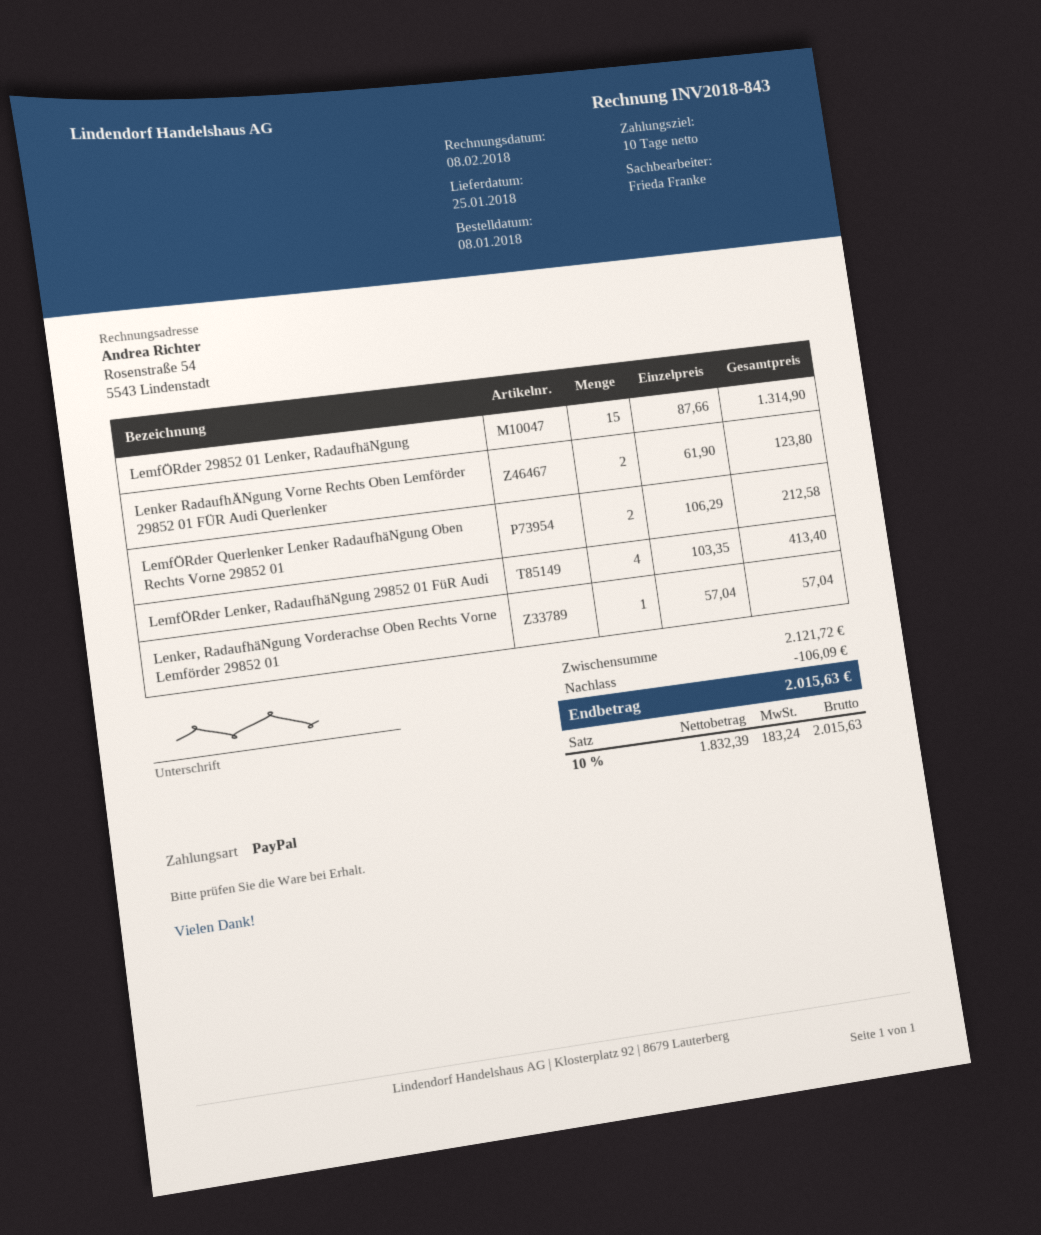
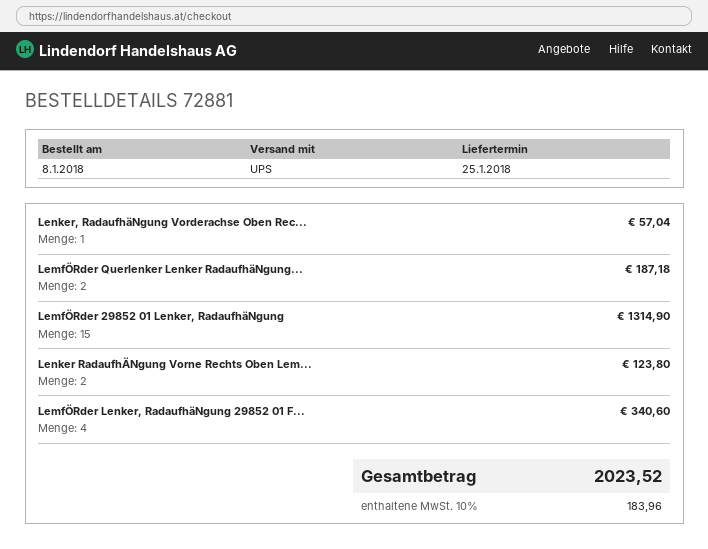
LemfÖRder Querlenker Lenker RadaufhäNgung Oben Rechts Vorne 29852 01: 2 for 212.58 -> 2 for 187.18
LemfÖRder Lenker, RadaufhäNgung 29852 01 FüR Audi: 4 for 413.40 -> 4 for 340.60
discount: 106.09 -> none
tax: 10% = 183.24 -> 10% = 183.96
total: 2015.63 -> 2023.52

